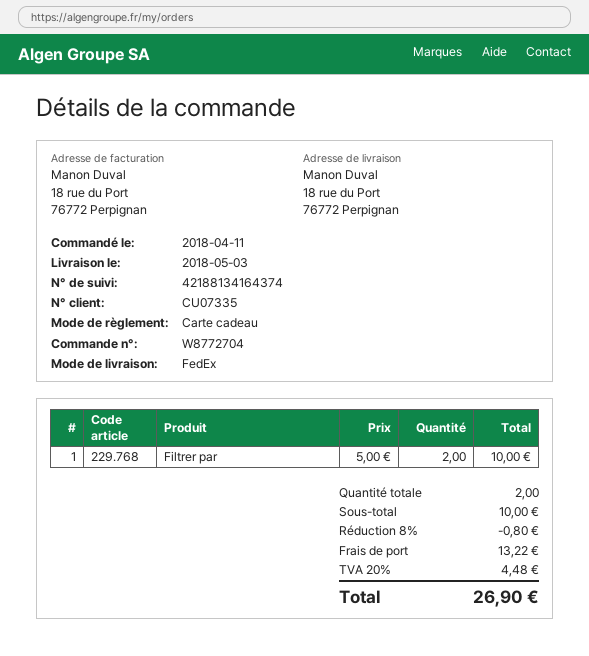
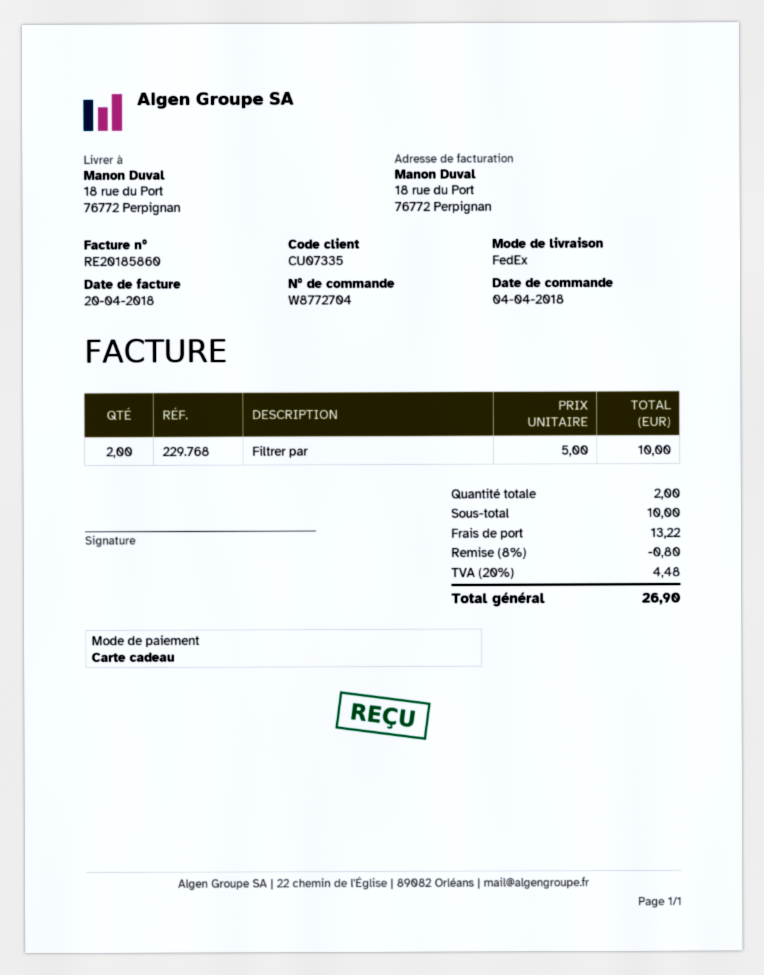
order date: 2018-04-11 -> 2018-04-04

